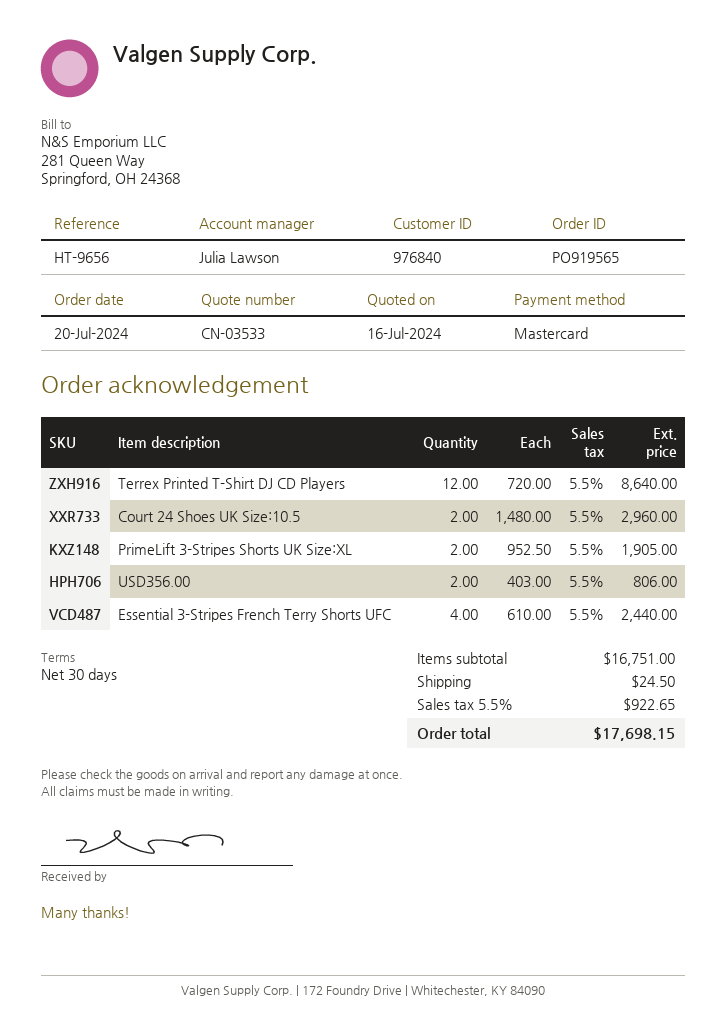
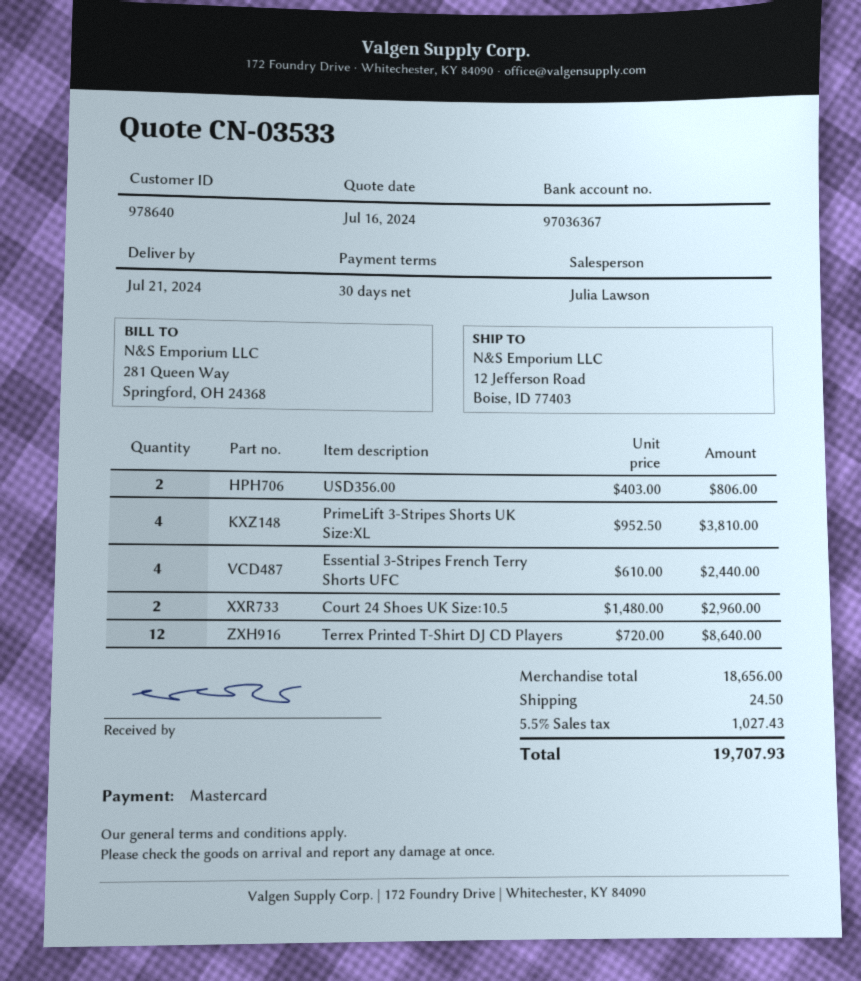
customer number: 976840 -> 978640
PrimeLift 3-Stripes Shorts UK Size:XL: 2 x 952.50 = 1905.00 -> 4 x 952.50 = 3810.00
subtotal: 16751.00 -> 18656.00
tax: 5.5% = 922.65 -> 5.5% = 1027.43
total: 17698.15 -> 19707.93

